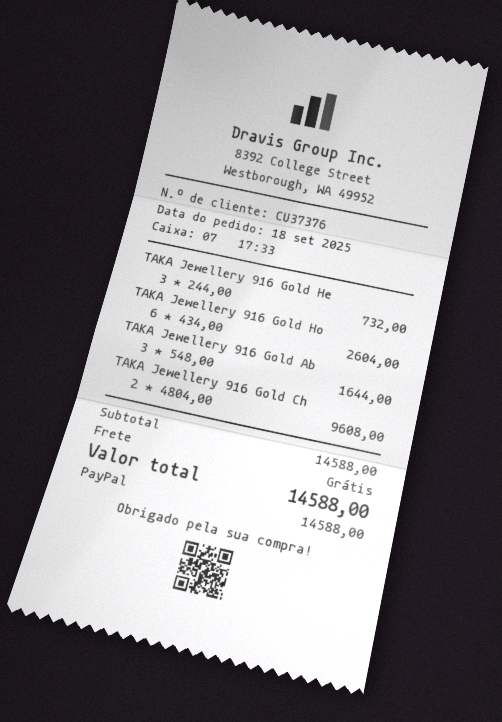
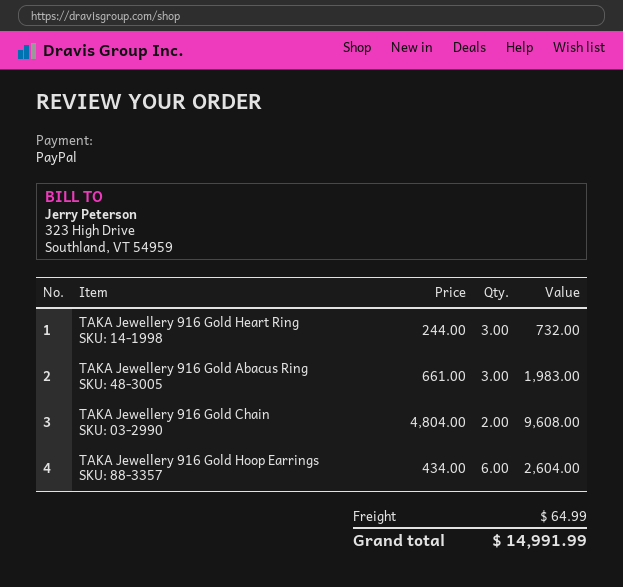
TAKA Jewellery 916 Gold Ab: 3 x 548.00 = 1644.00 -> 3 x 661.00 = 1983.00
shipping: 0.00 -> 64.99
total: 14588.00 -> 14991.99

